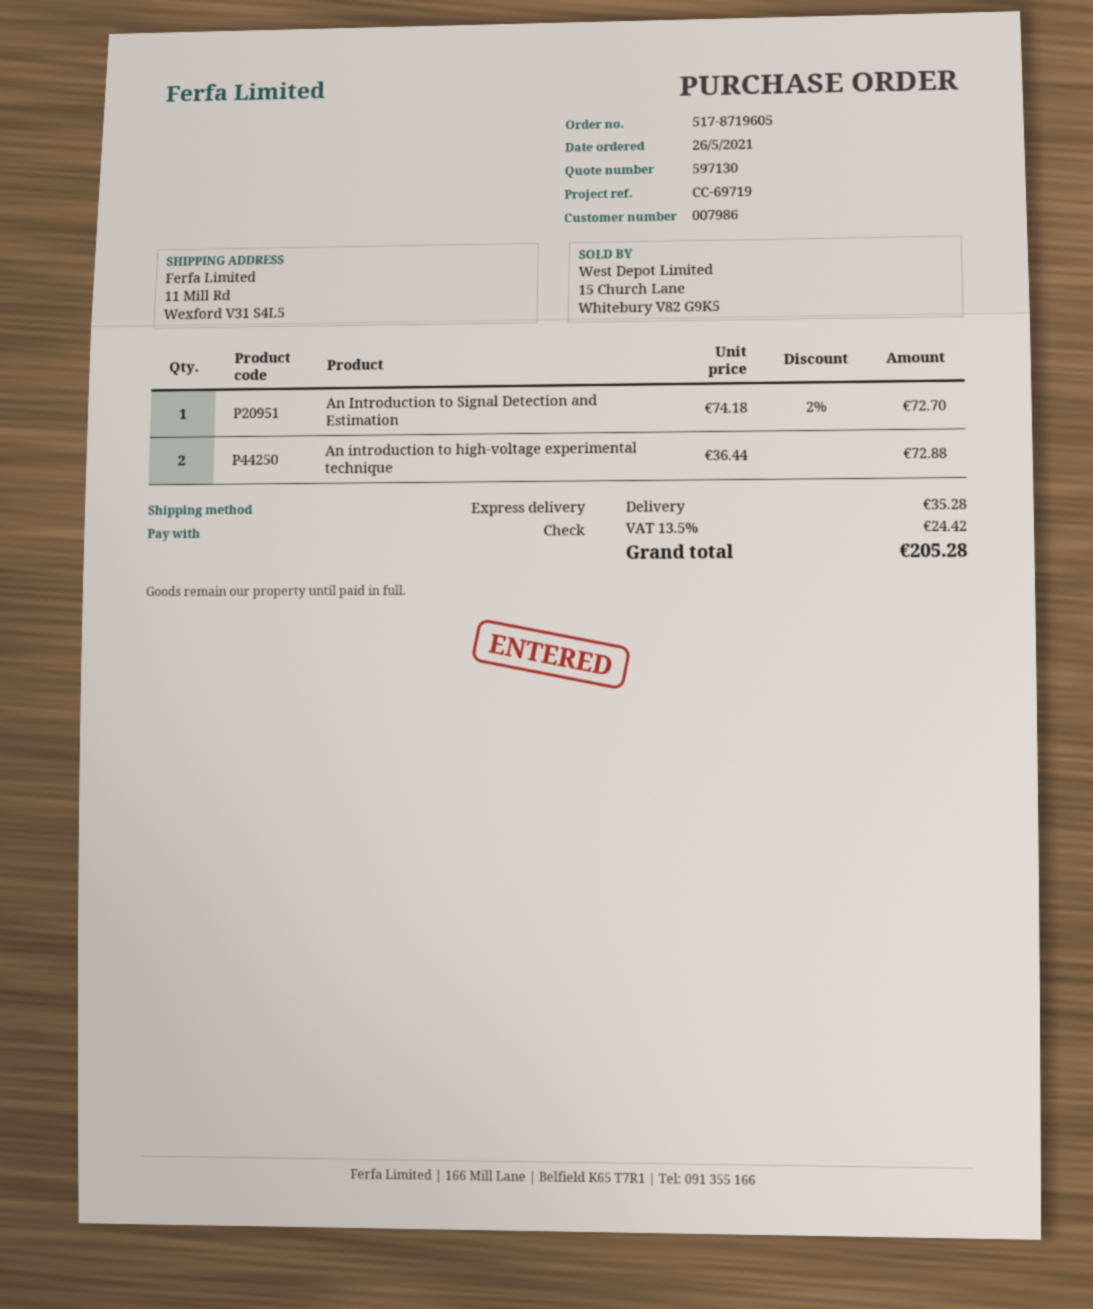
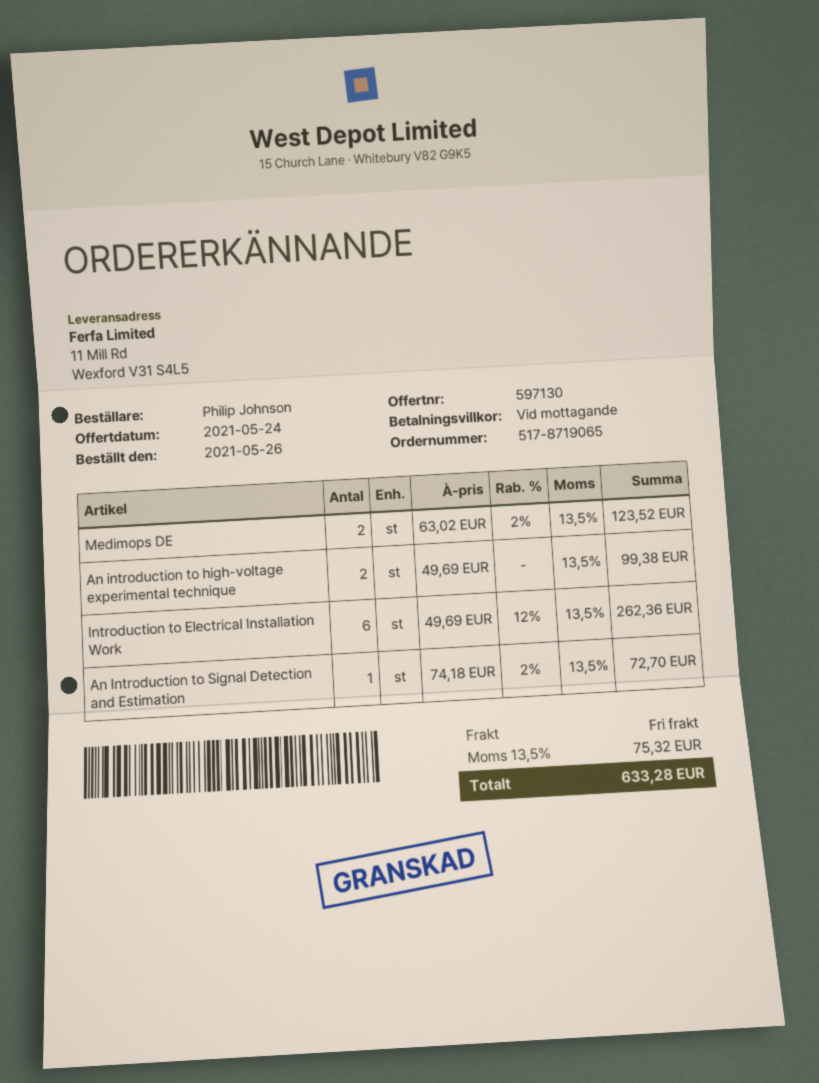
order number: 517-8719605 -> 517-8719065
An introduction to high-voltage experimental technique: 2 x 36.44 = 72.88 -> 2 x 49.69 = 99.38
Medimops DE: none -> 2 x 63.02 - 2% = 123.52
Introduction to Electrical Installation Work: none -> 6 x 49.69 - 12% = 262.36
shipping: 35.28 -> 0.00
tax: 13.5% = 24.42 -> 13.5% = 75.32
total: 205.28 -> 633.28

